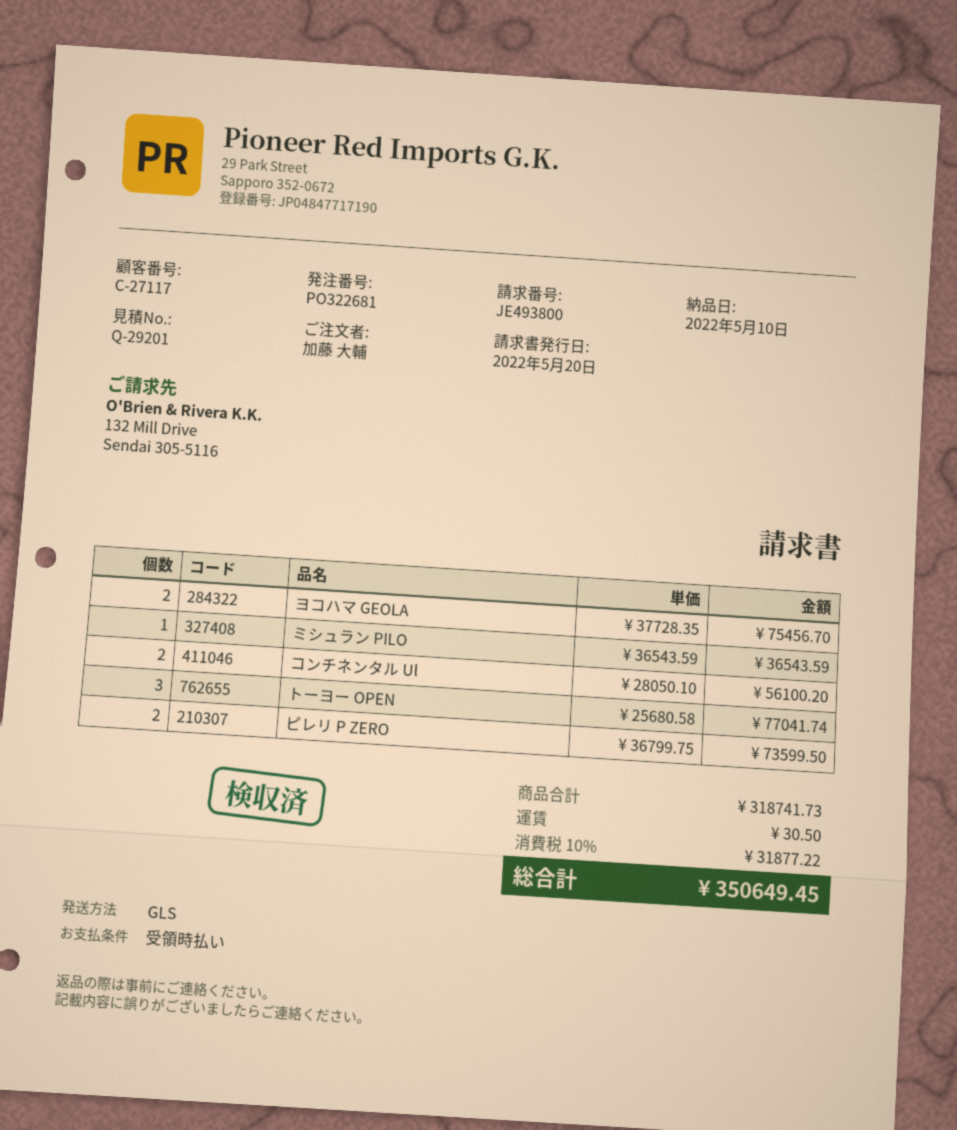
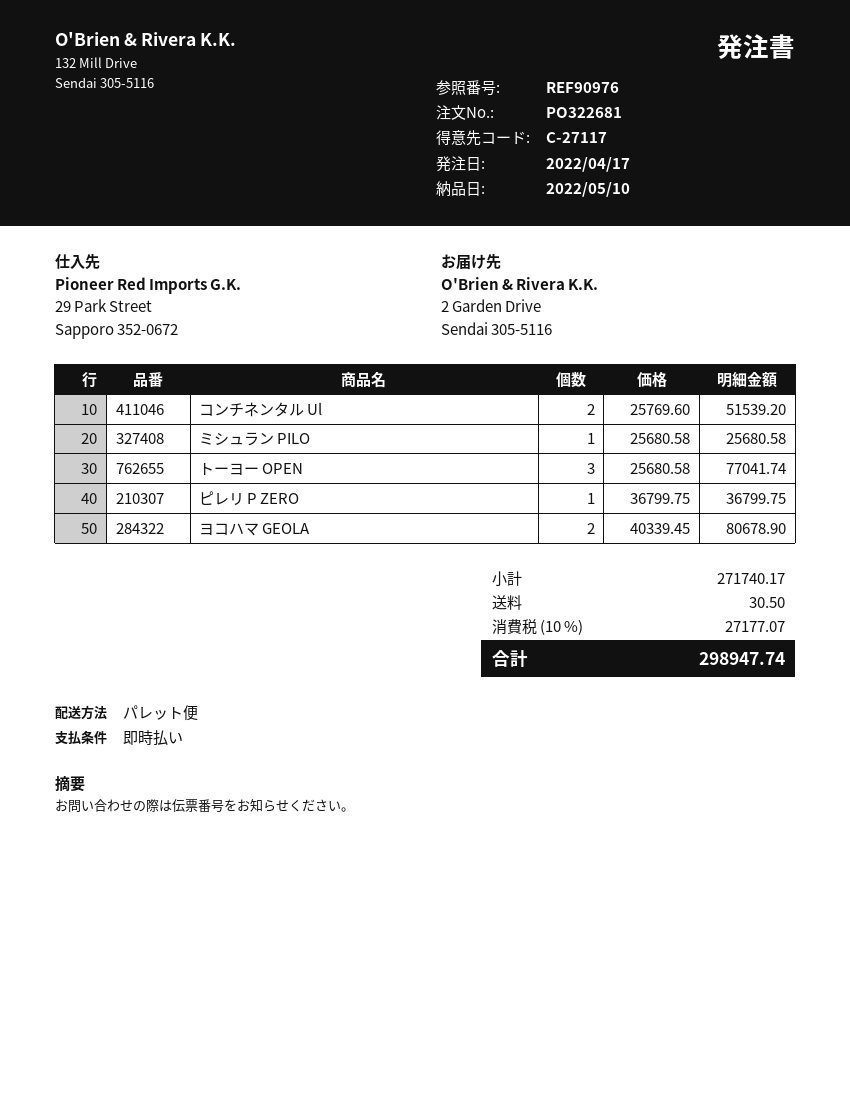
shipping method: GLS -> pallet freight
ヨコハマ GEOLA: 2 x 37728.35 = 75456.70 -> 2 x 40339.45 = 80678.90
ミシュラン PILO: 1 x 36543.59 = 36543.59 -> 1 x 25680.58 = 25680.58
コンチネンタル Ul: 2 x 28050.10 = 56100.20 -> 2 x 25769.60 = 51539.20
ピレリ P ZERO: 2 x 36799.75 = 73599.50 -> 1 x 36799.75 = 36799.75
subtotal: 318741.73 -> 271740.17
tax: 10% = 31877.22 -> 10% = 27177.07
total: 350649.45 -> 298947.74

